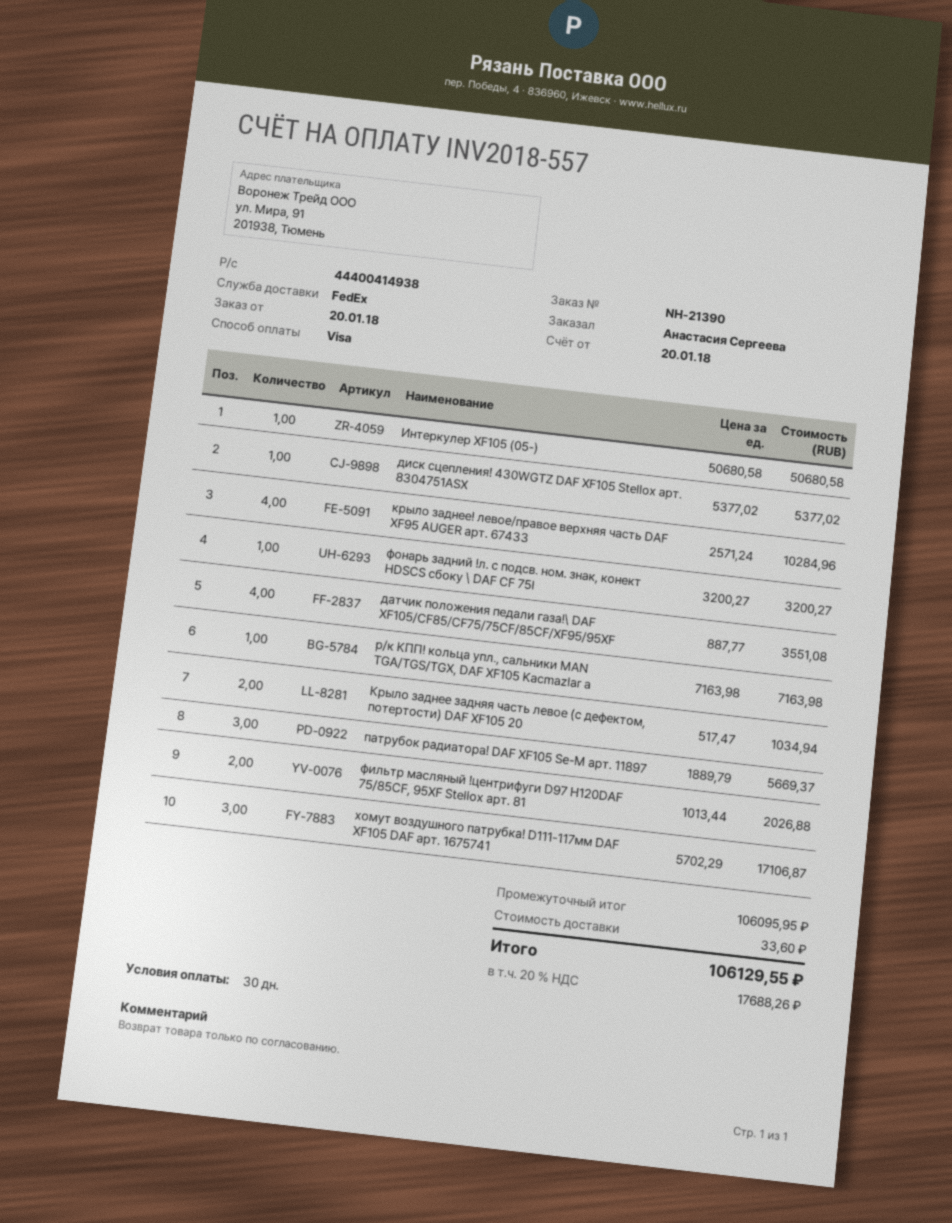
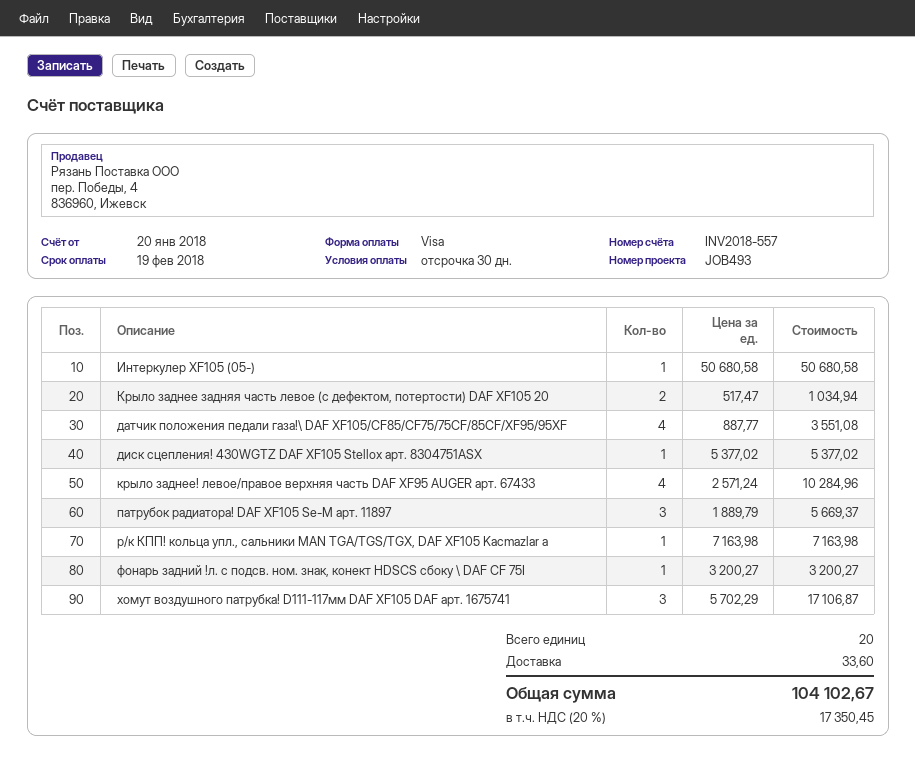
фильтр масляный !центрифуги D97 H120DAF 75/85CF, 95XF Stellox арт. 81: 2 x 1013.44 = 2026.88 -> none
tax: 20% = 17688.26 -> 20% = 17350.45
total: 106129.55 -> 104102.67

